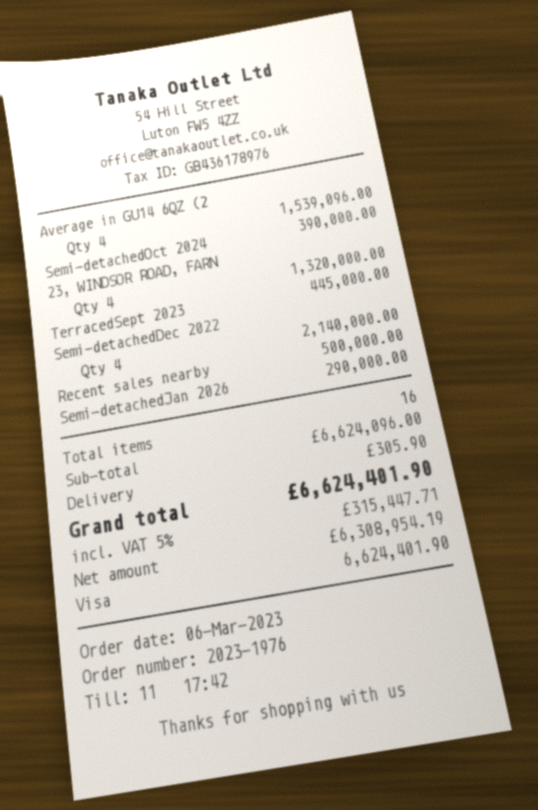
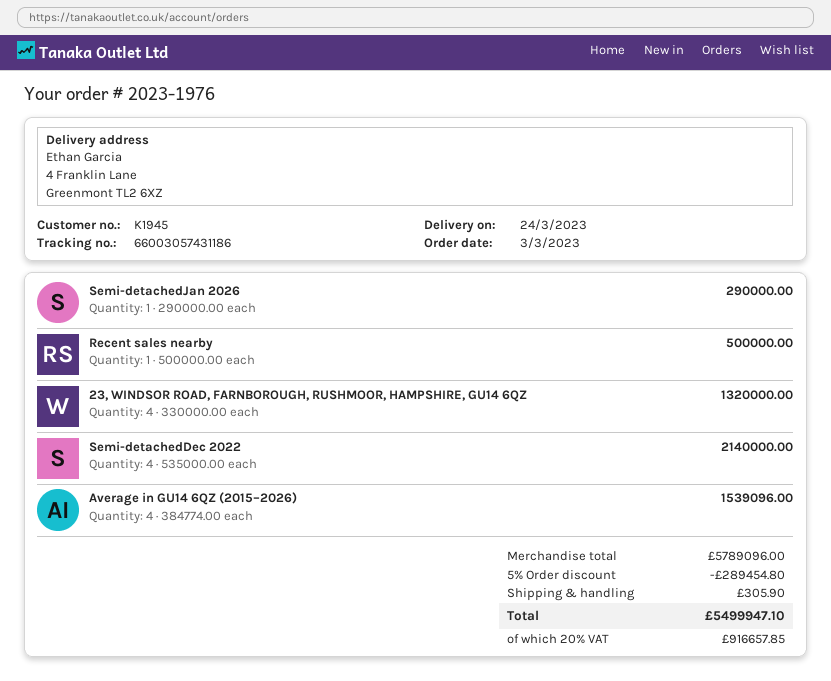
order date: 2023-03-06 -> 2023-03-03
Semi-detachedOct 2024: 1 for 390000.00 -> none
TerracedSept 2023: 1 for 445000.00 -> none
subtotal: 6624096.00 -> 5789096.00
discount: none -> 5% = 289454.80
tax: 5% = 315447.71 -> 20% = 916657.85
total: 6624401.90 -> 5499947.10

